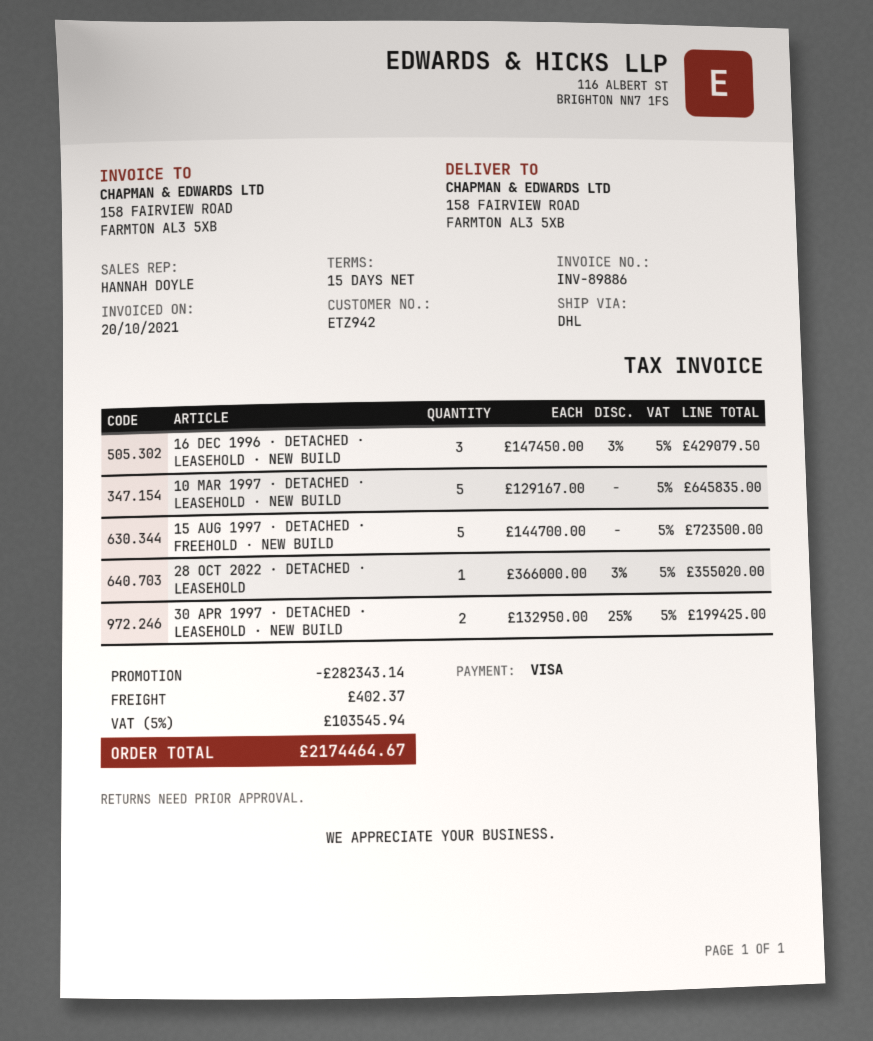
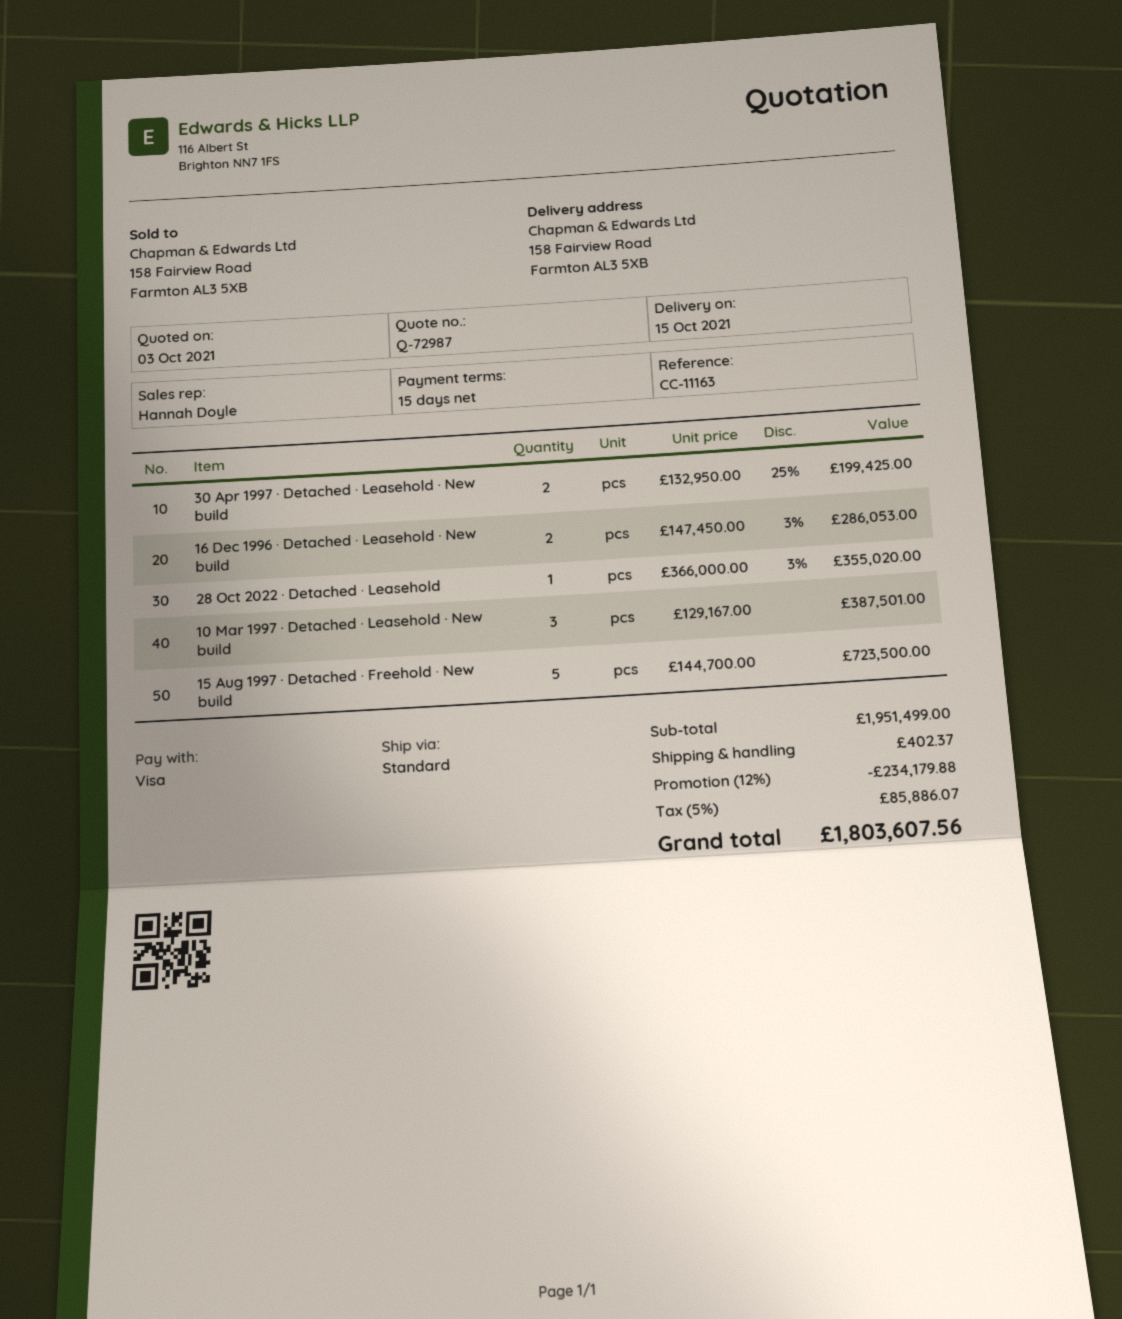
shipping method: DHL -> standard
16 DEC 1996 · DETACHED · LEASEHOLD · NEW BUILD: 3 x 147450.00 - 3% = 429079.50 -> 2 x 147450.00 - 3% = 286053.00
10 MAR 1997 · DETACHED · LEASEHOLD · NEW BUILD: 5 x 129167.00 = 645835.00 -> 3 x 129167.00 = 387501.00
discount: 282343.14 -> 234179.88
tax: 5% = 103545.94 -> 5% = 85886.07
total: 2174464.67 -> 1803607.56

